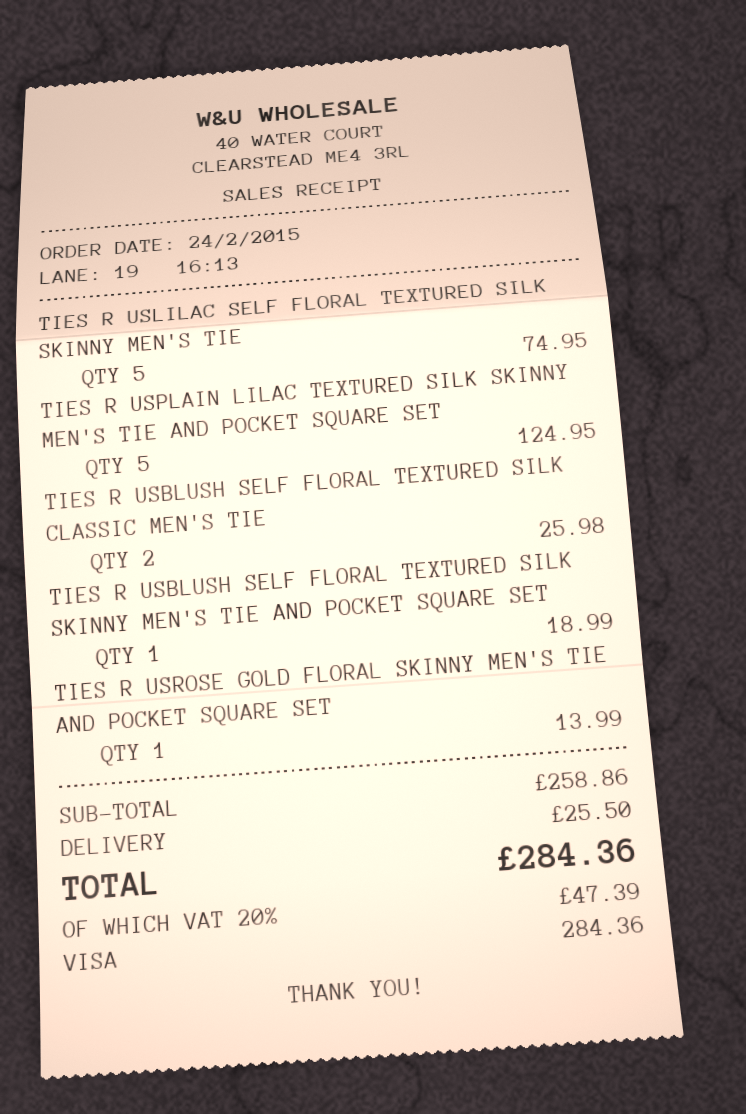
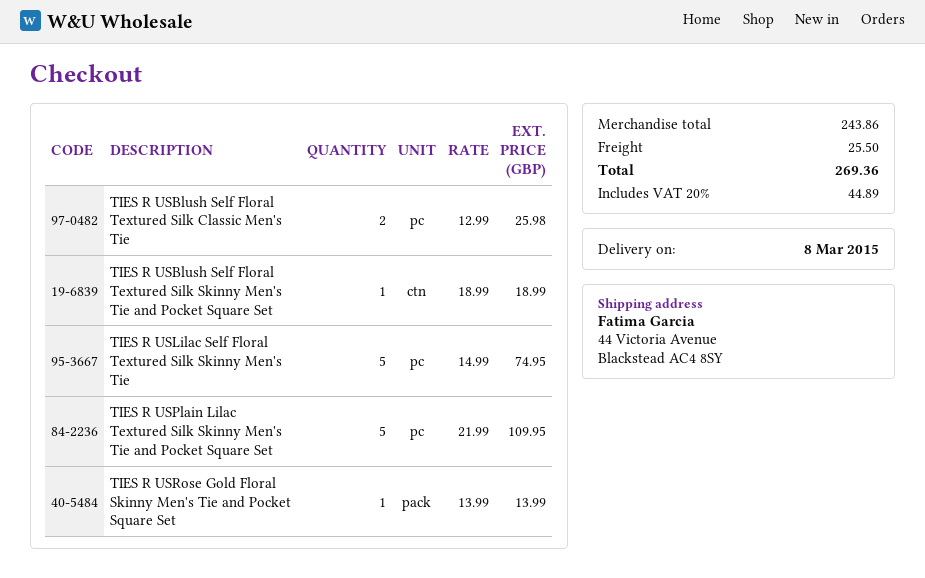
TIES R USPLAIN LILAC TEXTURED SILK SKINNY MEN'S TIE AND POCKET SQUARE SET: 5 for 124.95 -> 5 for 109.95
subtotal: 258.86 -> 243.86
tax: 20% = 47.39 -> 20% = 44.89
total: 284.36 -> 269.36

